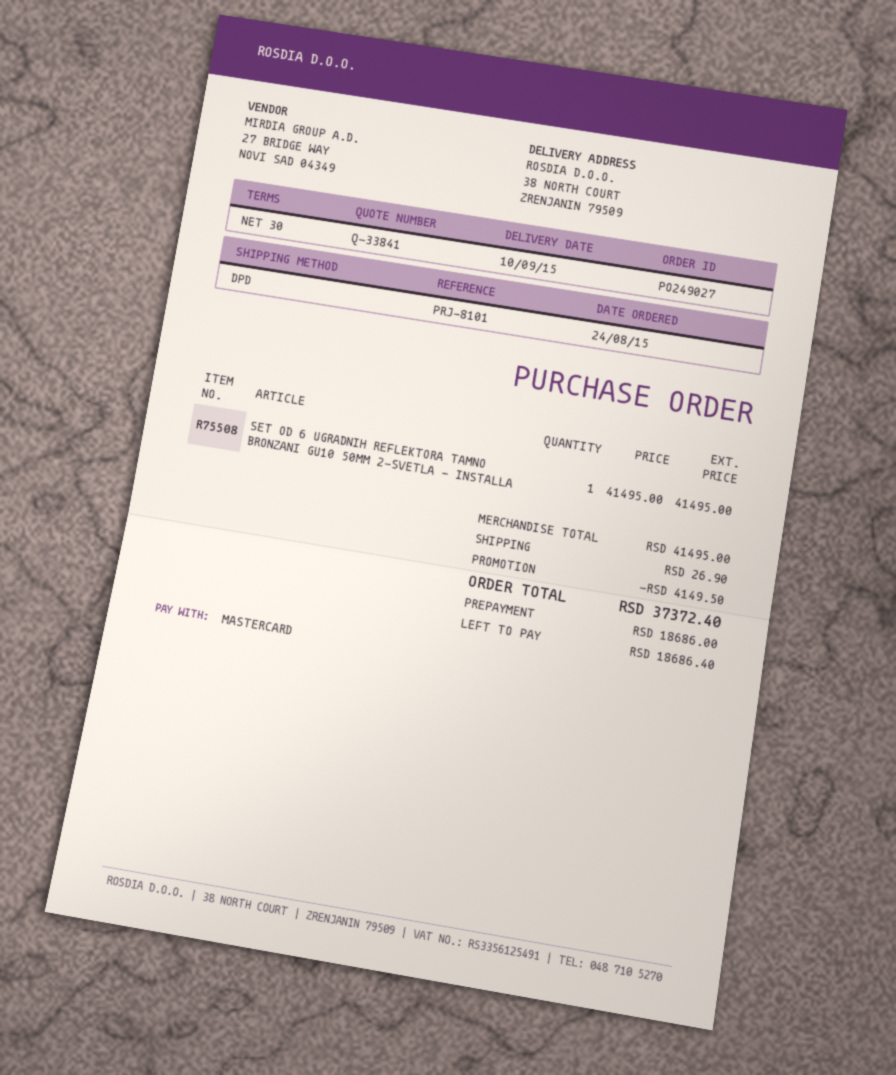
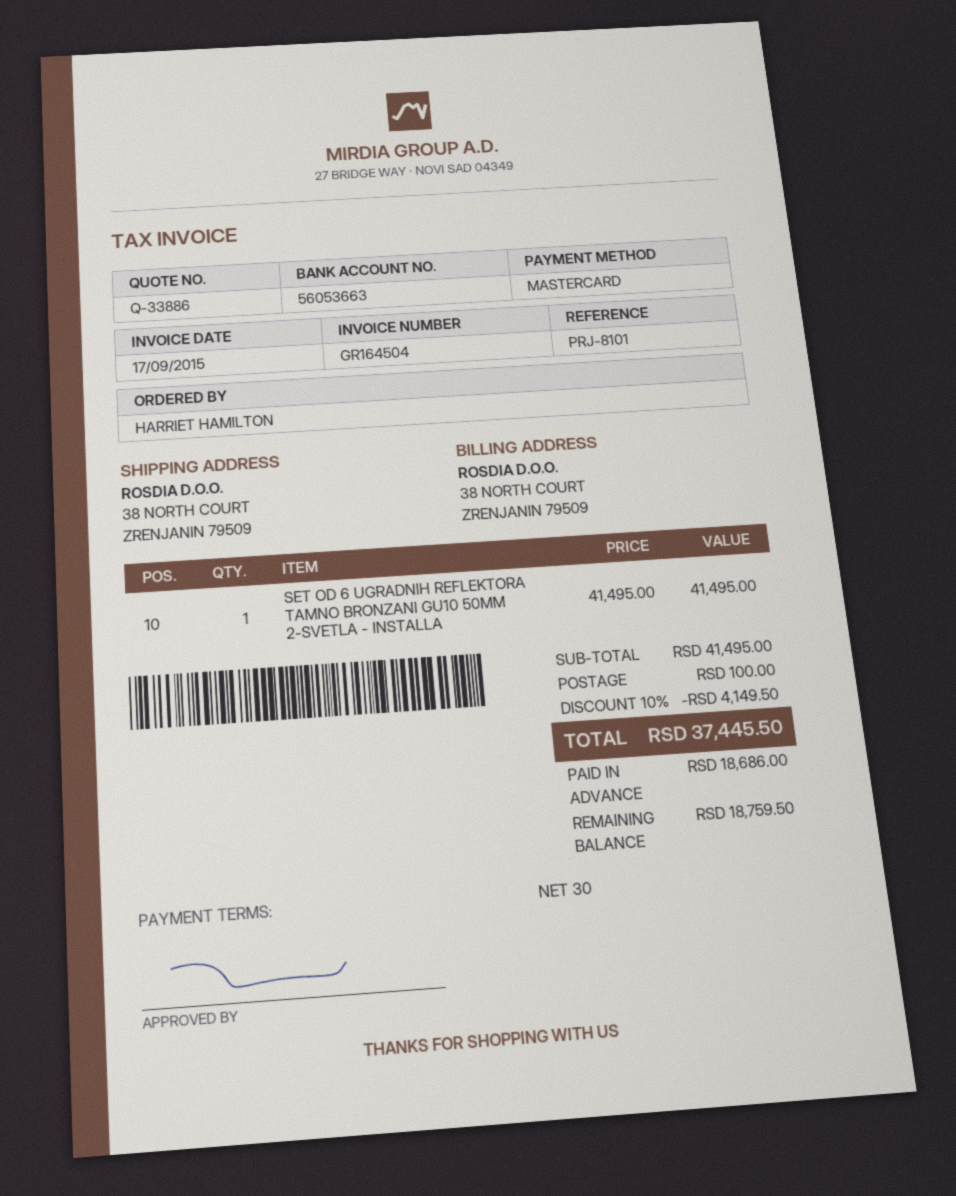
quote number: Q-33841 -> Q-33886
shipping: 26.90 -> 100.00
total: 37372.40 -> 37445.50
balance: 18686.40 -> 18759.50

